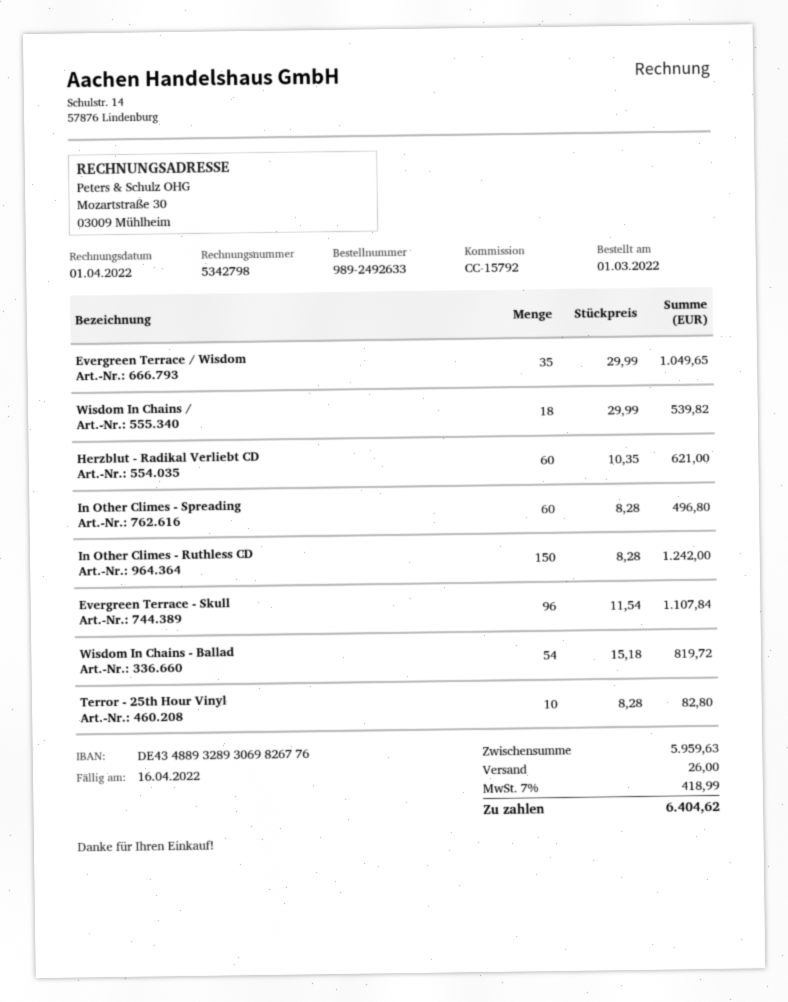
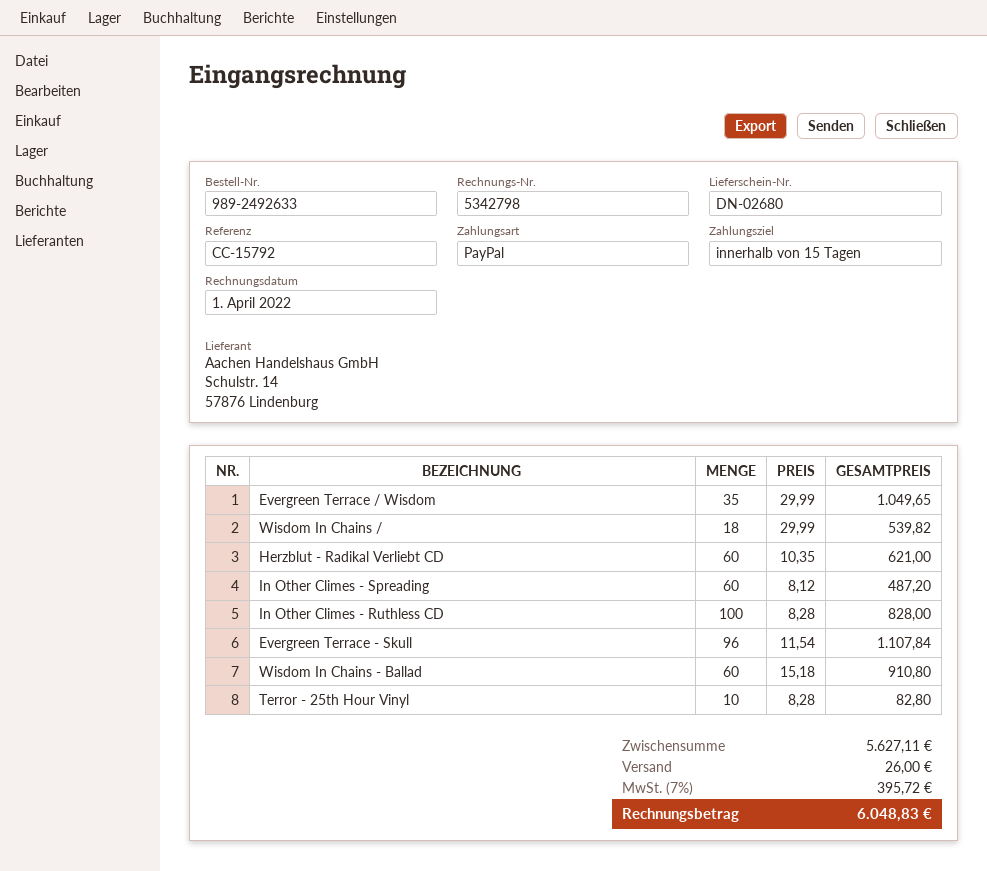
In Other Climes - Spreading: 60 x 8.28 = 496.80 -> 60 x 8.12 = 487.20
In Other Climes - Ruthless CD: 150 x 8.28 = 1242.00 -> 100 x 8.28 = 828.00
Wisdom In Chains - Ballad: 54 x 15.18 = 819.72 -> 60 x 15.18 = 910.80
subtotal: 5959.63 -> 5627.11
tax: 7% = 418.99 -> 7% = 395.72
total: 6404.62 -> 6048.83

